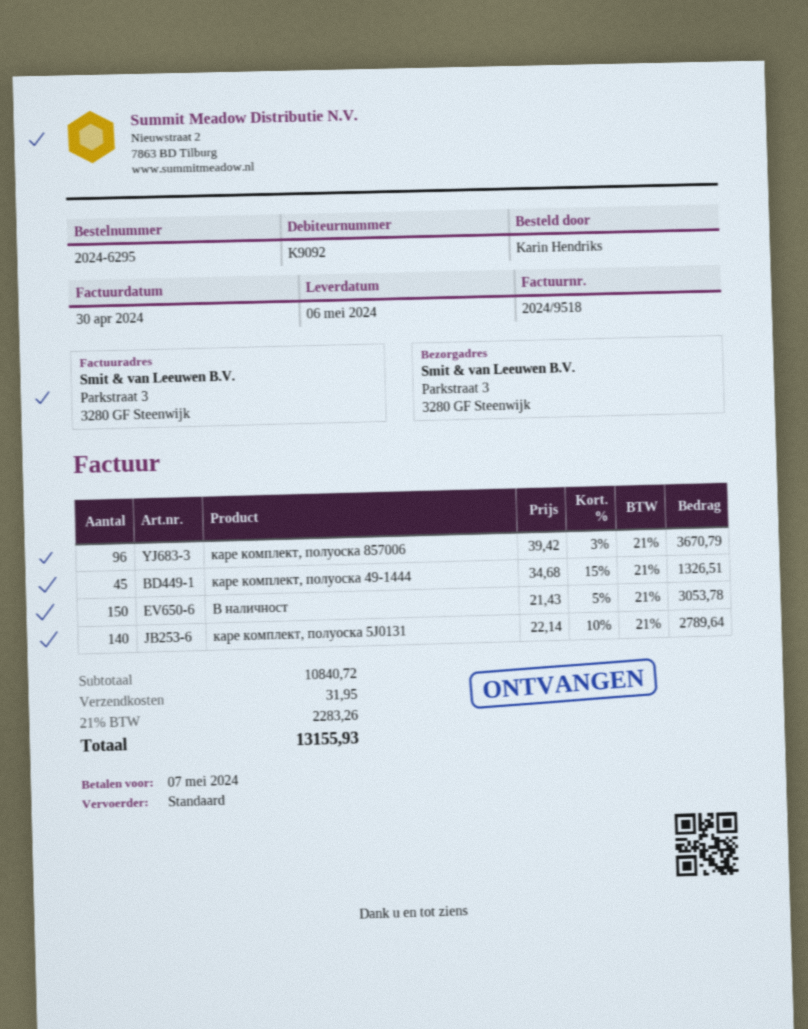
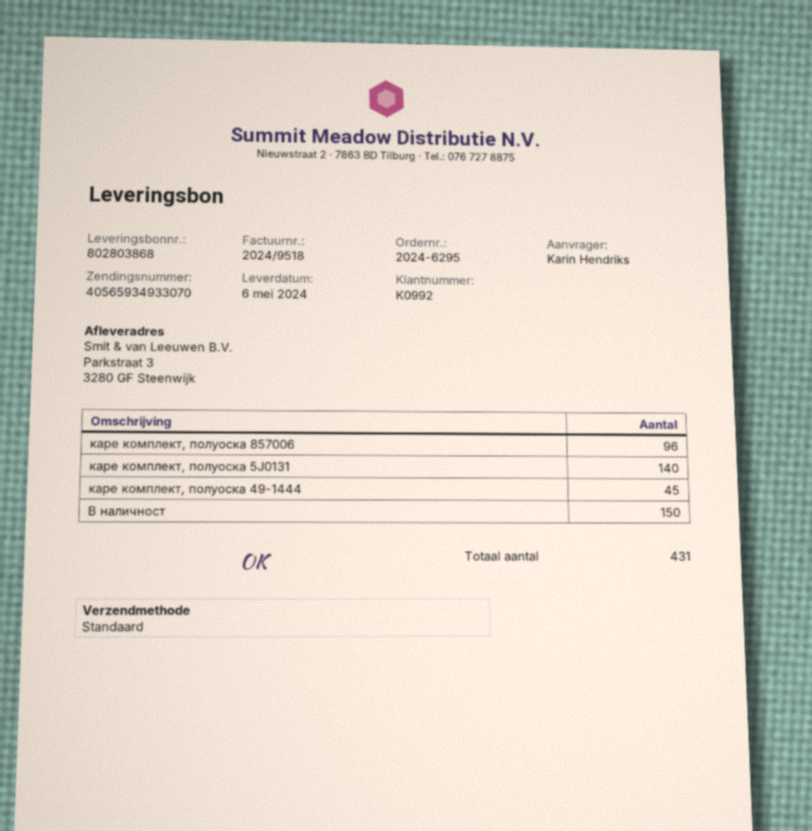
customer number: K9092 -> K0992

